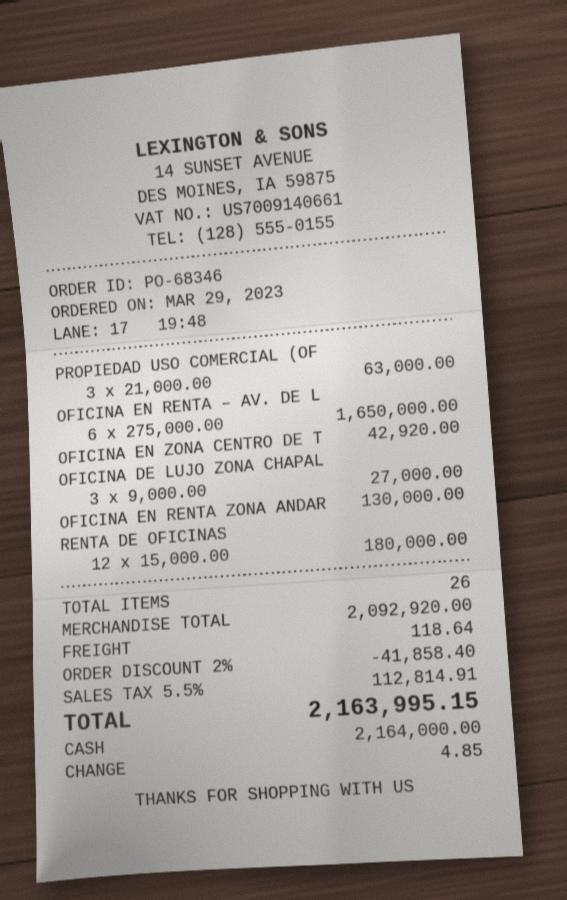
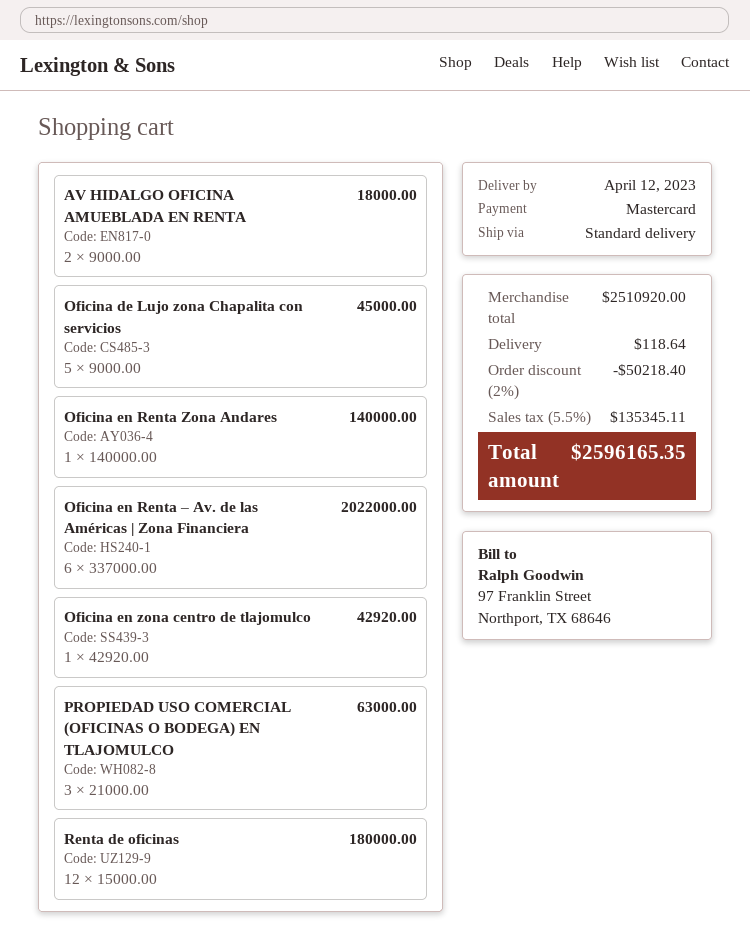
payment method: cash -> Mastercard
OFICINA EN RENTA – AV. DE L: 6 x 275000.00 = 1650000.00 -> 6 x 337000.00 = 2022000.00
OFICINA DE LUJO ZONA CHAPAL: 3 x 9000.00 = 27000.00 -> 5 x 9000.00 = 45000.00
OFICINA EN RENTA ZONA ANDAR: 1 x 130000.00 = 130000.00 -> 1 x 140000.00 = 140000.00
AV HIDALGO OFICINA AMUEBLADA EN RENTA: none -> 2 x 9000.00 = 18000.00
subtotal: 2092920.00 -> 2510920.00
discount: 2% = 41858.40 -> 2% = 50218.40
tax: 5.5% = 112814.91 -> 5.5% = 135345.11
total: 2163995.15 -> 2596165.35

